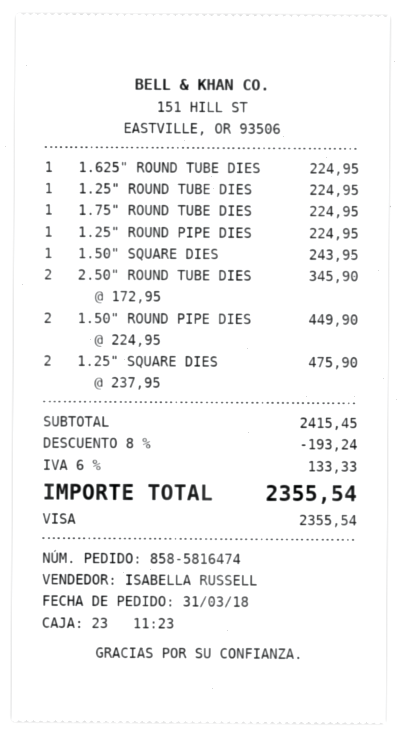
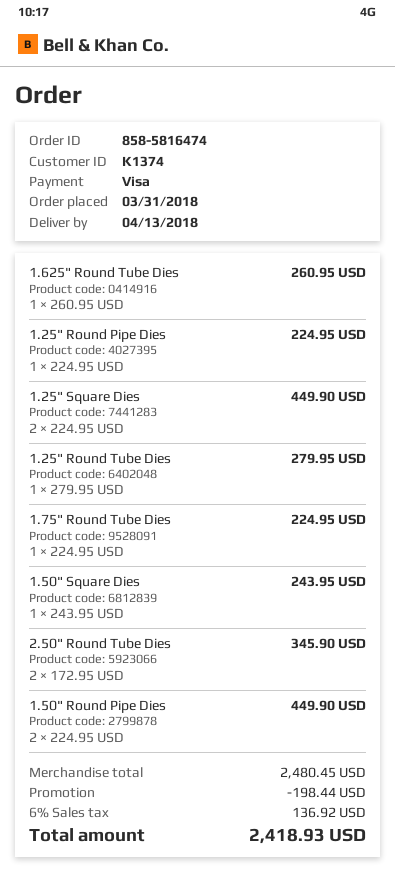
1.625" ROUND TUBE DIES: 1 x 224.95 = 224.95 -> 1 x 260.95 = 260.95
1.25" ROUND TUBE DIES: 1 x 224.95 = 224.95 -> 1 x 279.95 = 279.95
1.25" SQUARE DIES: 2 x 237.95 = 475.90 -> 2 x 224.95 = 449.90
subtotal: 2415.45 -> 2480.45
discount: 193.24 -> 198.44
tax: 6% = 133.33 -> 6% = 136.92
total: 2355.54 -> 2418.93

